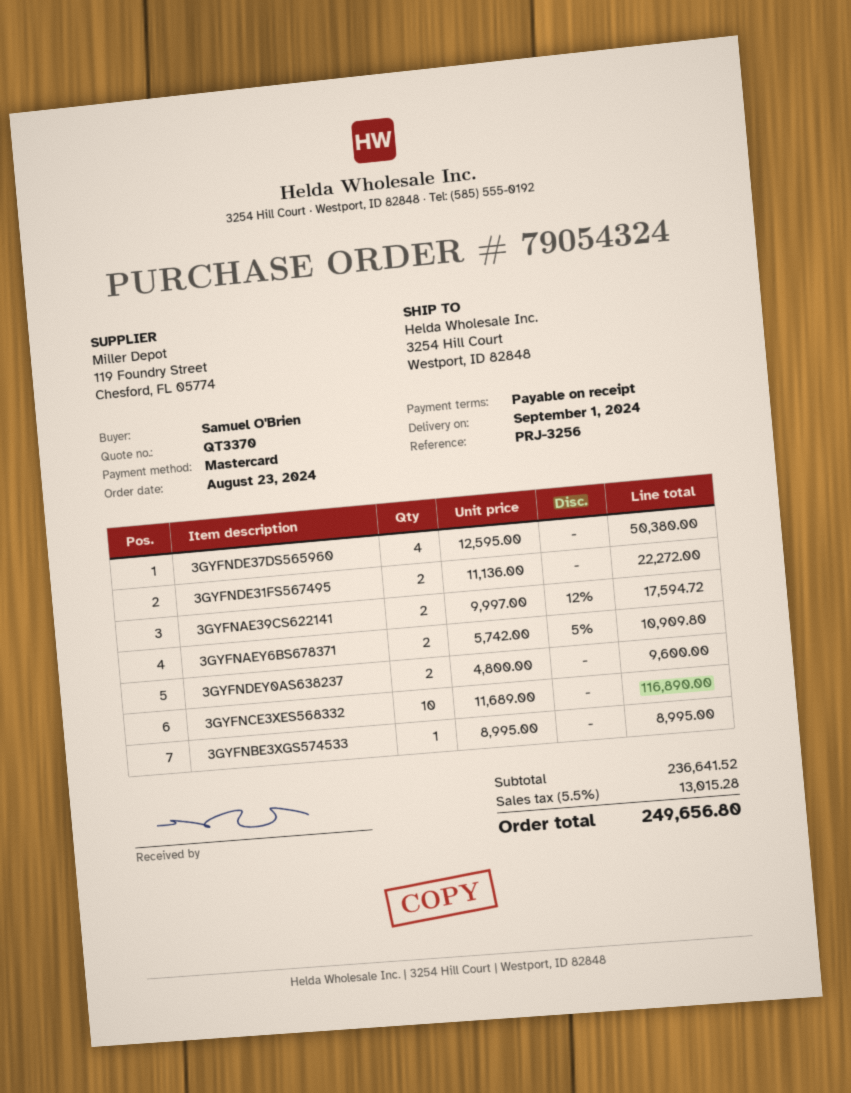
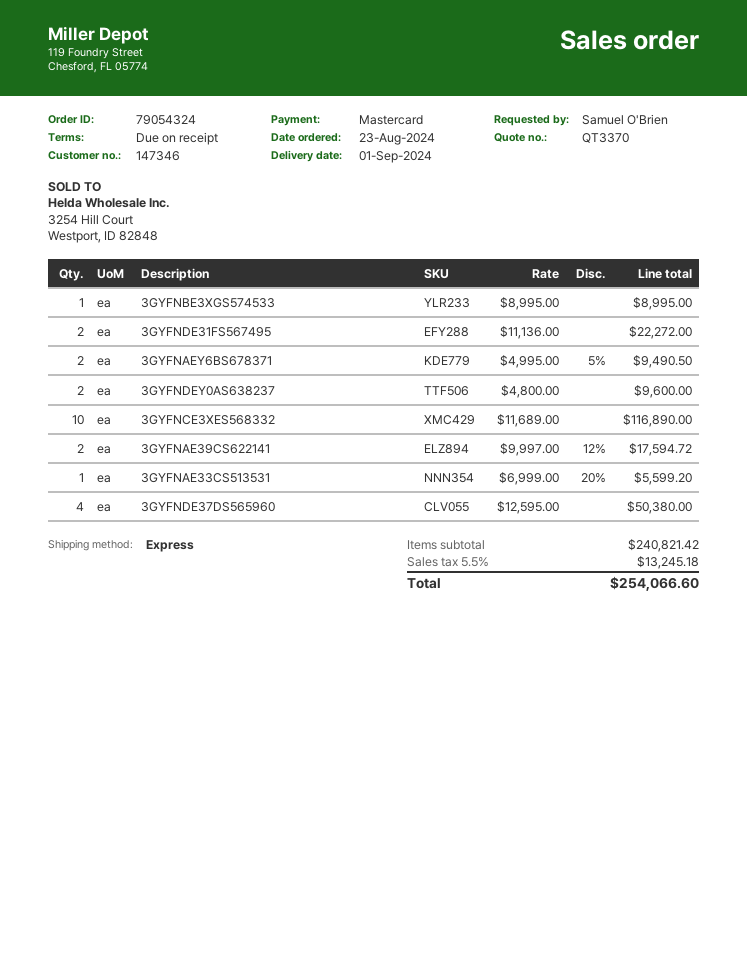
3GYFNAEY6BS678371: 2 x 5742.00 - 5% = 10909.80 -> 2 x 4995.00 - 5% = 9490.50
3GYFNAE33CS513531: none -> 1 x 6999.00 - 20% = 5599.20
subtotal: 236641.52 -> 240821.42
tax: 5.5% = 13015.28 -> 5.5% = 13245.18
total: 249656.80 -> 254066.60

